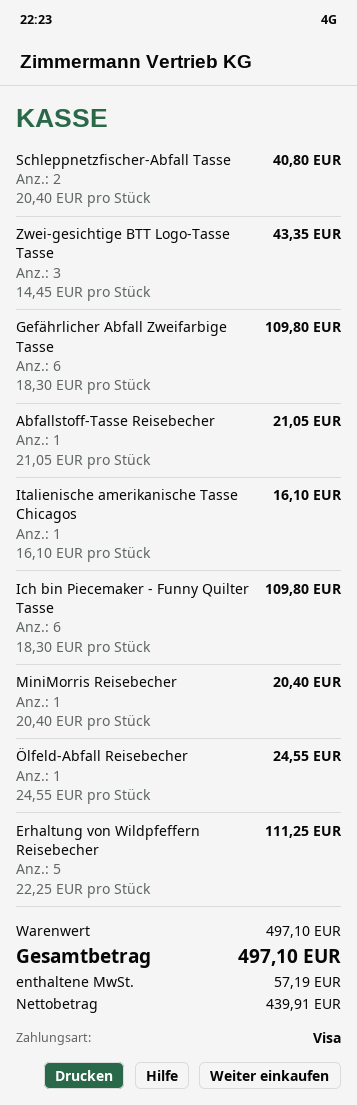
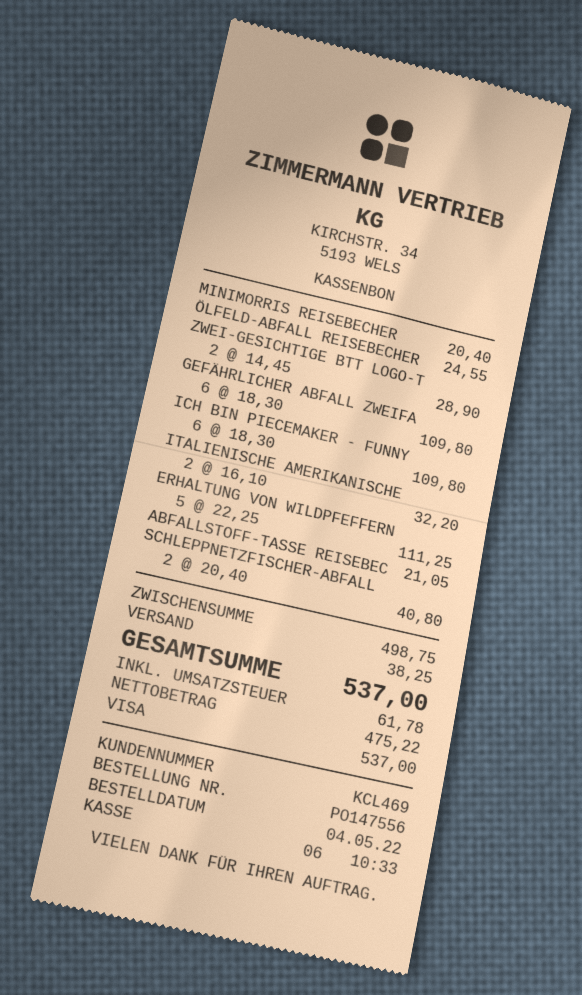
Zwei-gesichtige BTT Logo-Tasse Tasse: 3 x 14.45 = 43.35 -> 2 x 14.45 = 28.90
Italienische amerikanische Tasse Chicagos: 1 x 16.10 = 16.10 -> 2 x 16.10 = 32.20
subtotal: 497.10 -> 498.75
shipping: none -> 38.25
net: 439.91 -> 475.22
tax: 57.19 -> 61.78
total: 497.10 -> 537.00

